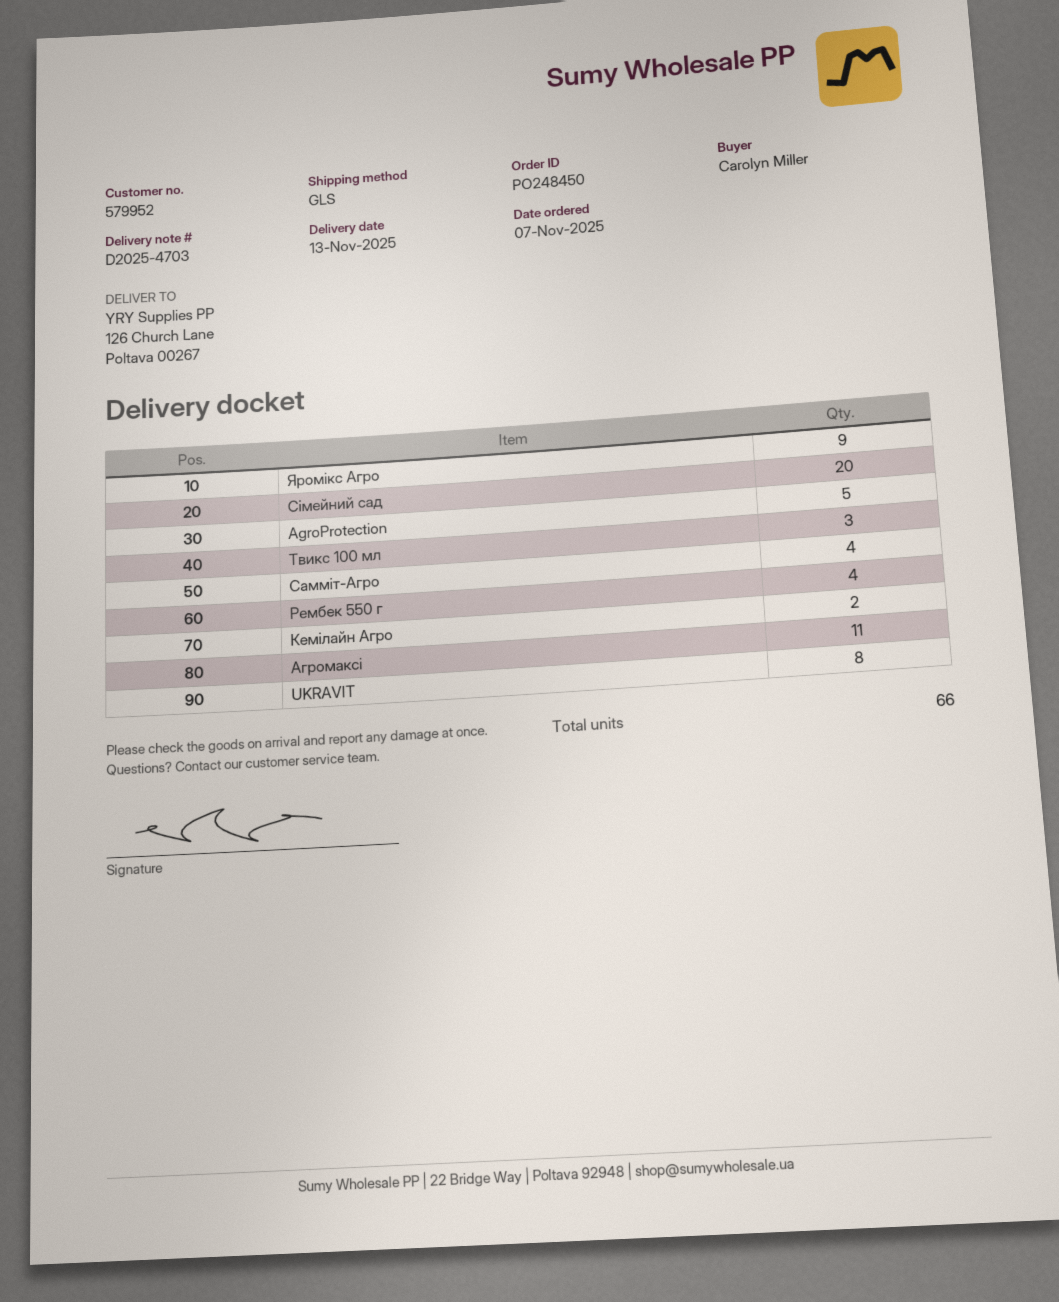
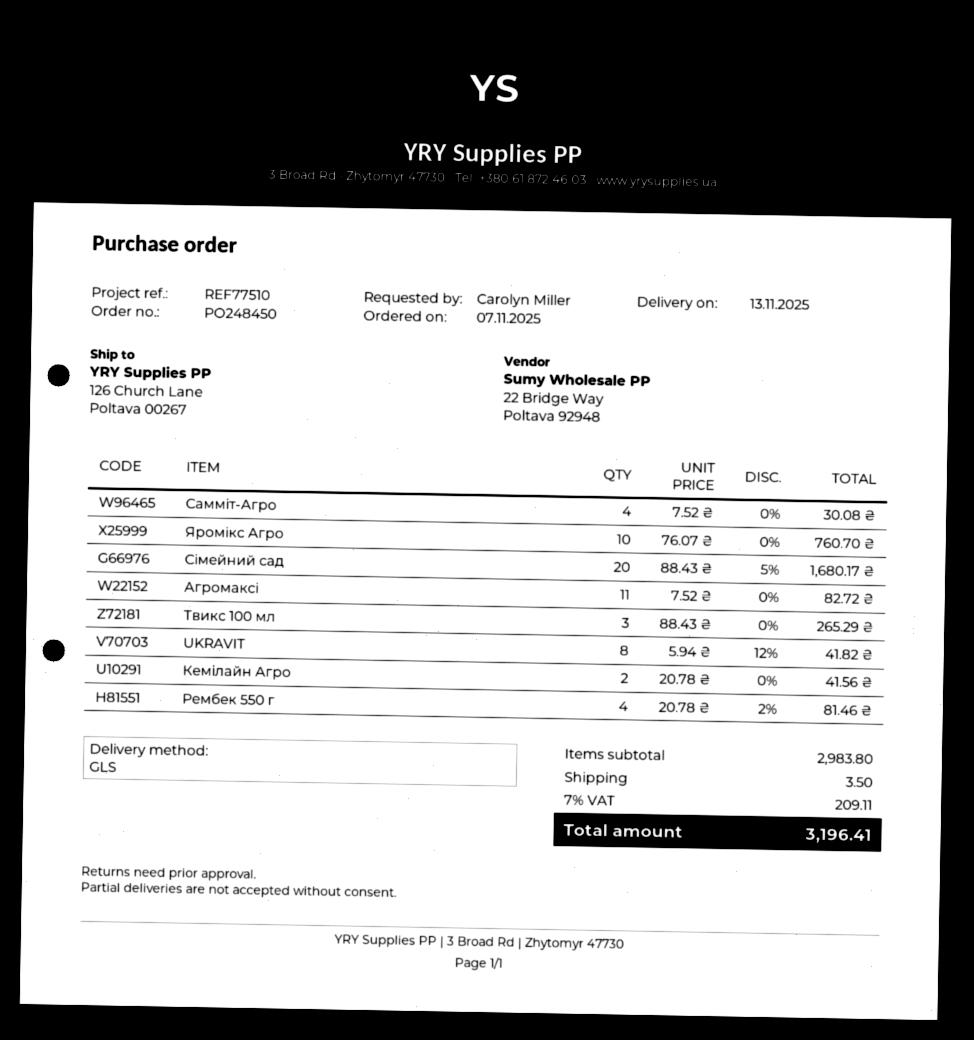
Яромікс Агро: 9 -> 10
AgroProtection: 5 -> none

